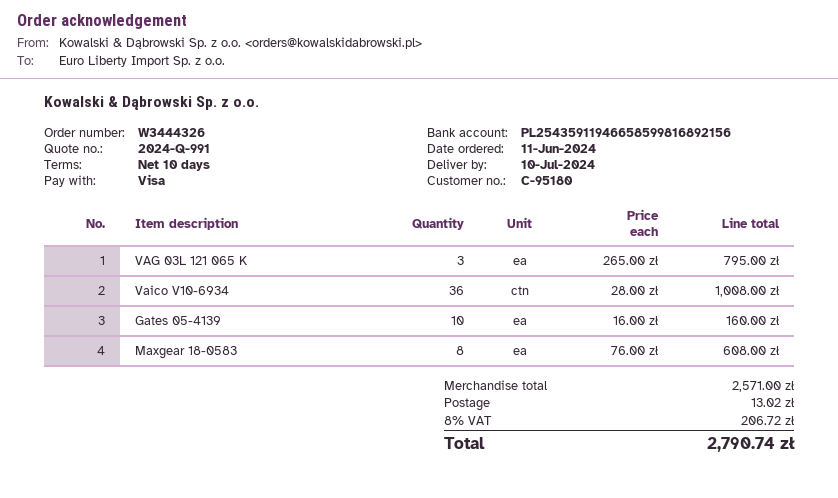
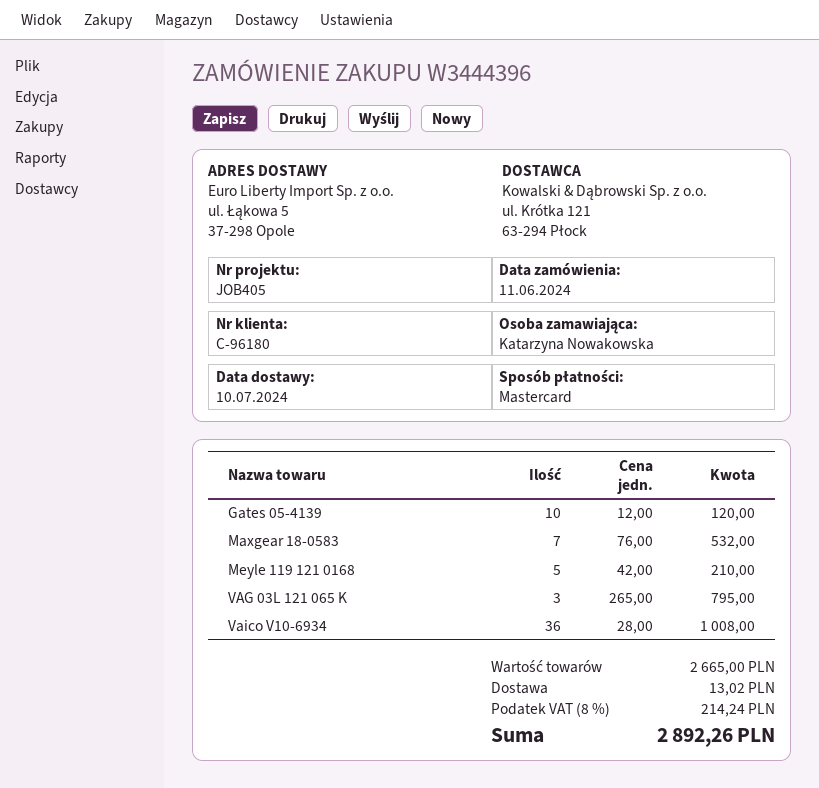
order number: W3444326 -> W3444396
customer number: C-95180 -> C-96180
payment method: Visa -> Mastercard
Gates 05-4139: 10 x 16.00 = 160.00 -> 10 x 12.00 = 120.00
Maxgear 18-0583: 8 x 76.00 = 608.00 -> 7 x 76.00 = 532.00
Meyle 119 121 0168: none -> 5 x 42.00 = 210.00
subtotal: 2571.00 -> 2665.00
tax: 8% = 206.72 -> 8% = 214.24
total: 2790.74 -> 2892.26

